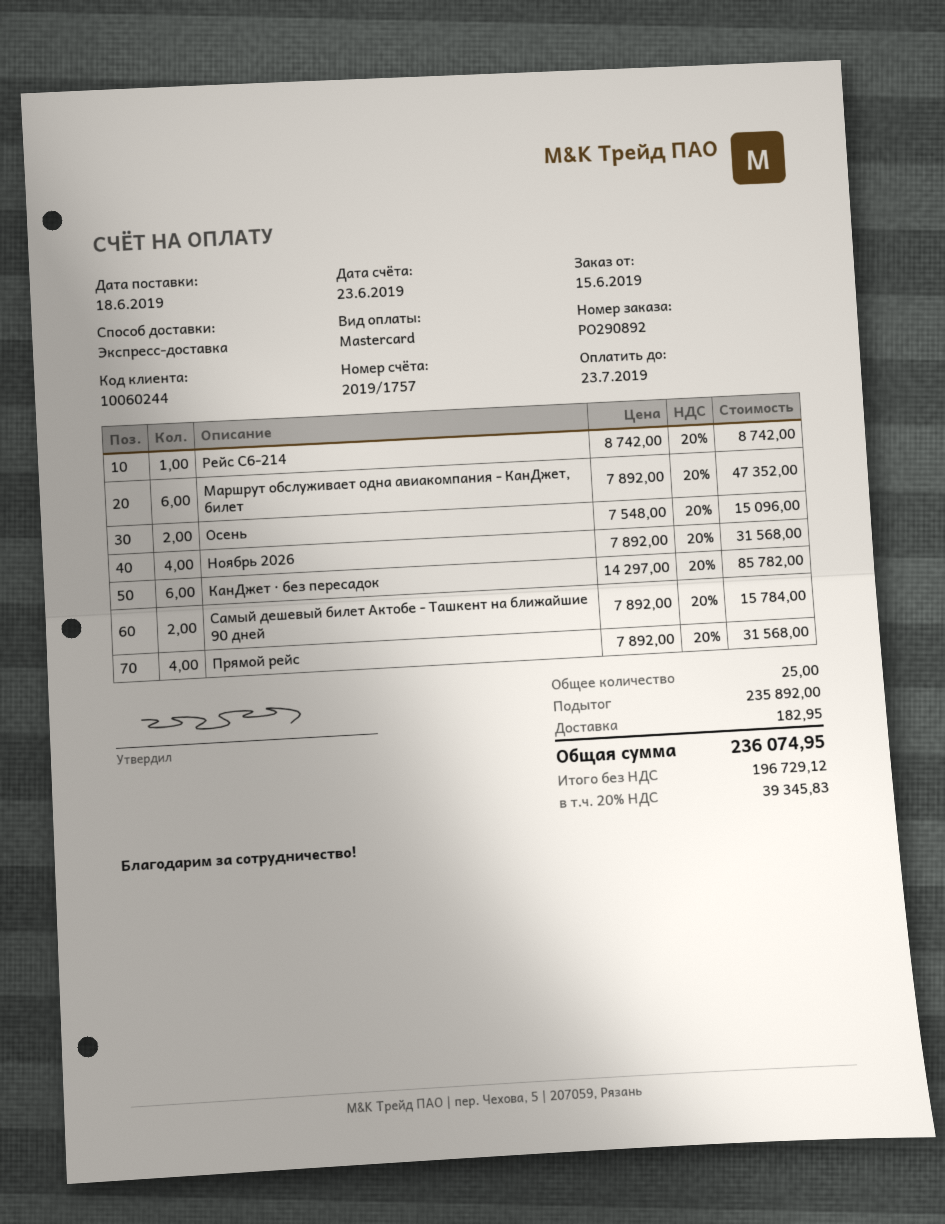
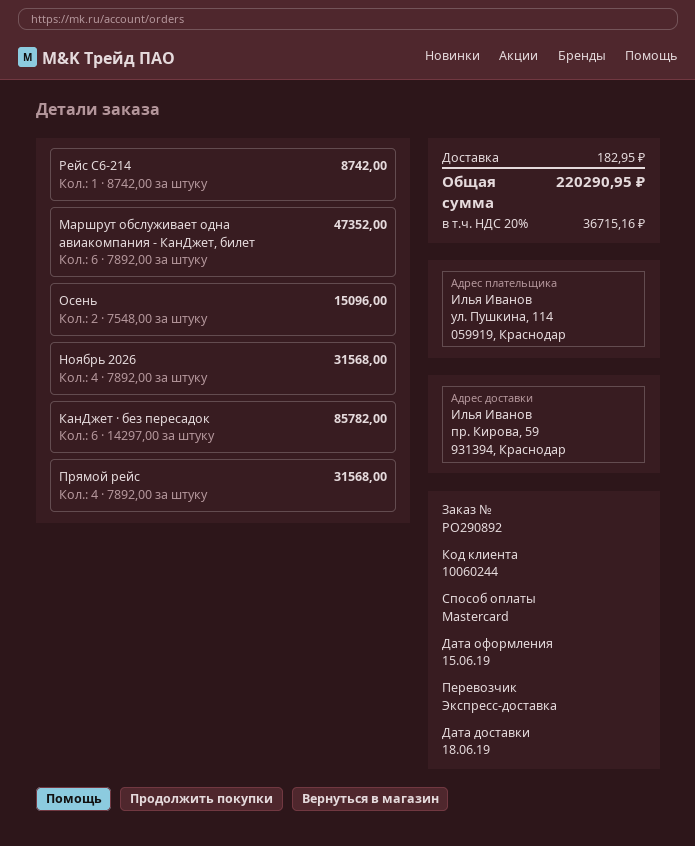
Самый дешевый билет Актобе - Ташкент на ближайшие 90 дней: 2 x 7892.00 = 15784.00 -> none
tax: 20% = 39345.83 -> 20% = 36715.16
total: 236074.95 -> 220290.95

